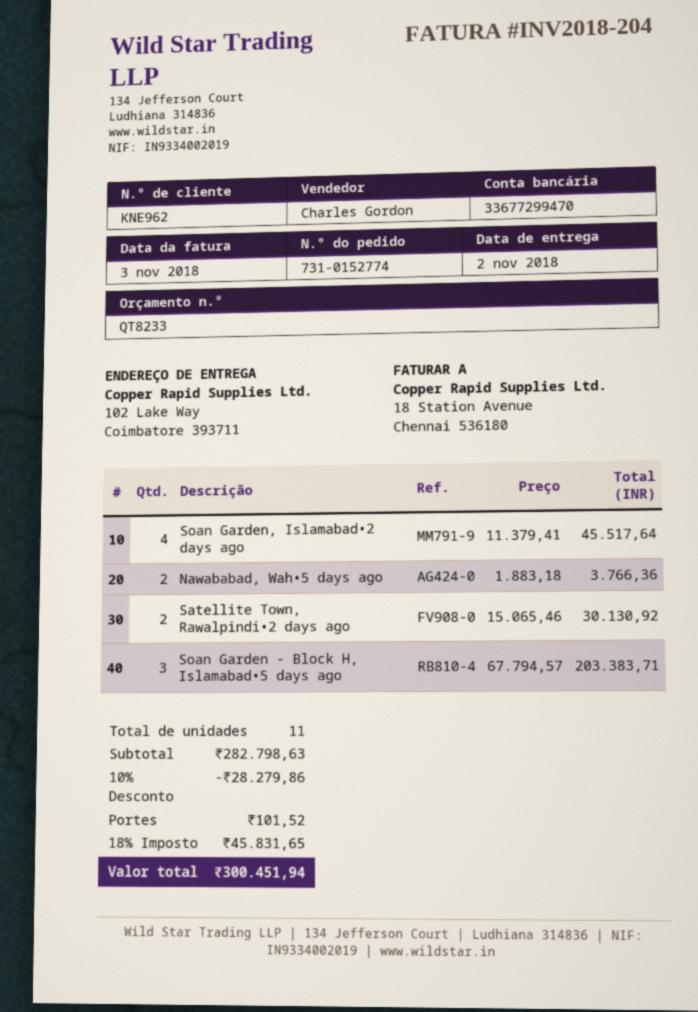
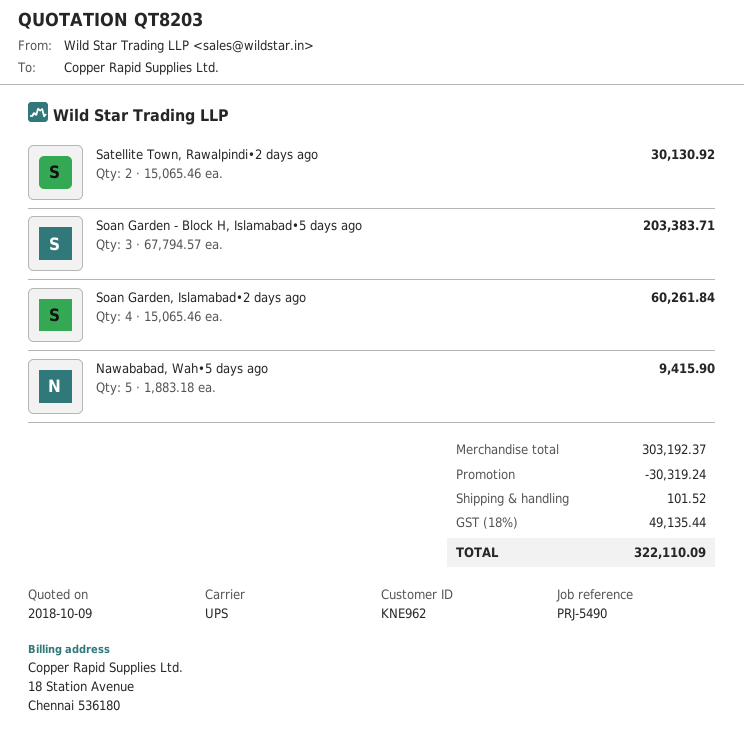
quote number: QT8233 -> QT8203
Soan Garden, Islamabad•2 days ago: 4 x 11379.41 = 45517.64 -> 4 x 15065.46 = 60261.84
Nawababad, Wah•5 days ago: 2 x 1883.18 = 3766.36 -> 5 x 1883.18 = 9415.90
subtotal: 282798.63 -> 303192.37
discount: 28279.86 -> 30319.24
tax: 18% = 45831.65 -> 18% = 49135.44
total: 300451.94 -> 322110.09

